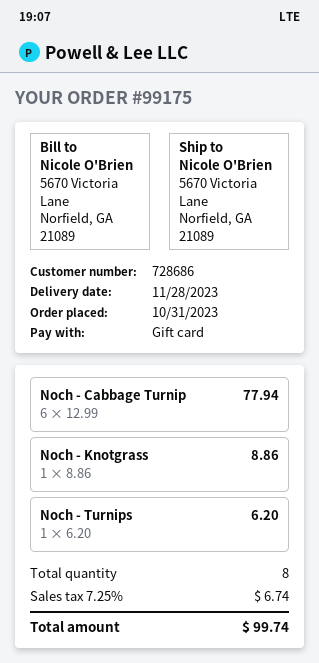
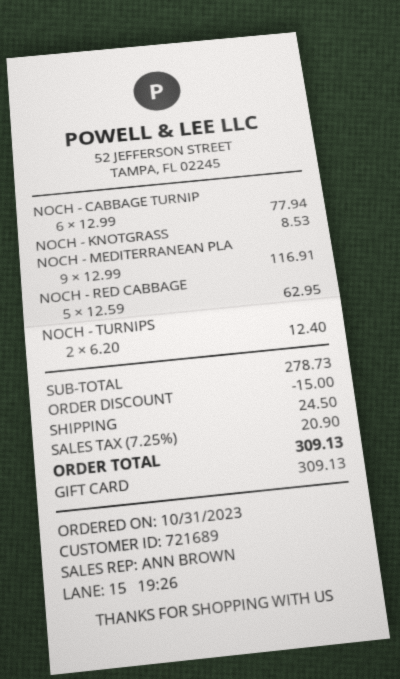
customer number: 728686 -> 721689
Noch - Knotgrass: 1 x 8.86 = 8.86 -> 1 x 8.53 = 8.53
Noch - Turnips: 1 x 6.20 = 6.20 -> 2 x 6.20 = 12.40
NOCH - MEDITERRANEAN PLA: none -> 9 x 12.99 = 116.91
NOCH - RED CABBAGE: none -> 5 x 12.59 = 62.95
discount: none -> 15.00
shipping: none -> 24.50
tax: 7.25% = 6.74 -> 7.25% = 20.90
total: 99.74 -> 309.13

